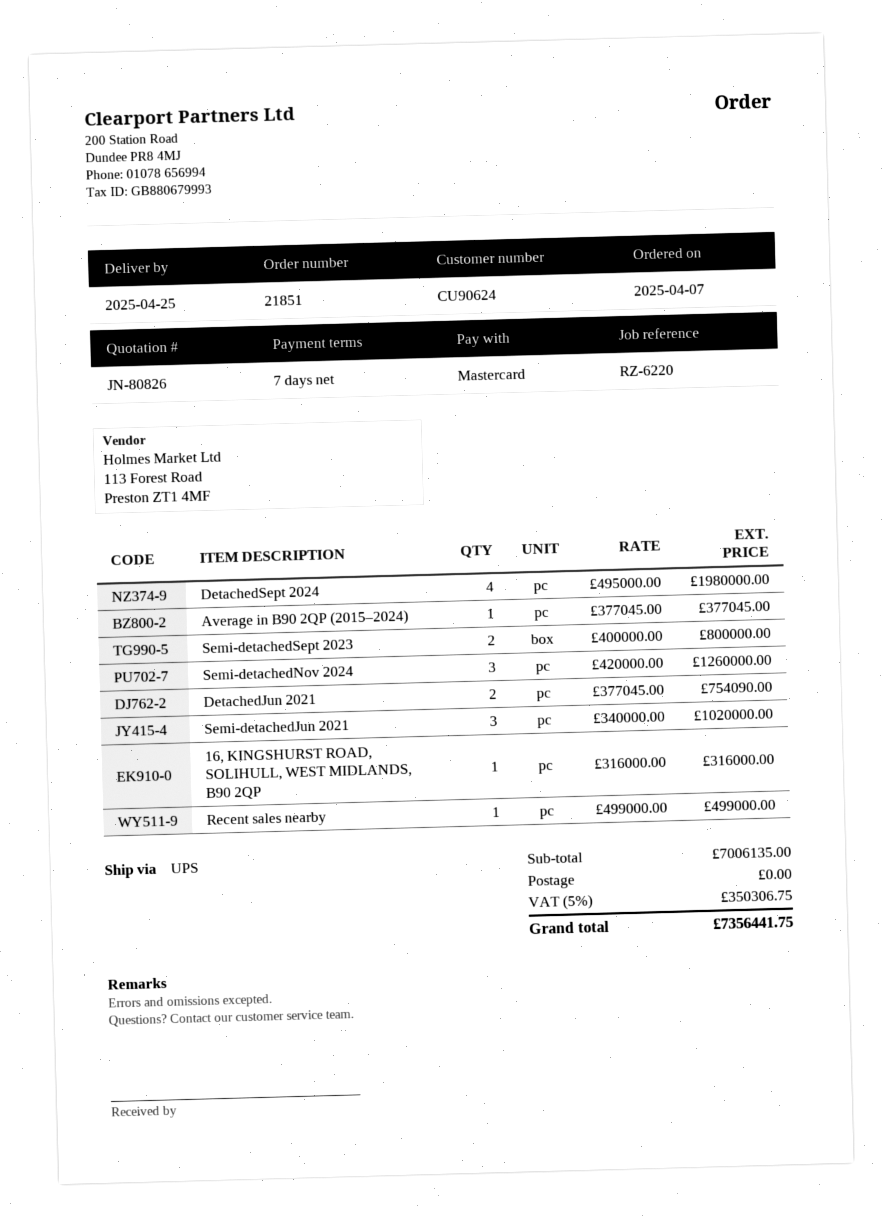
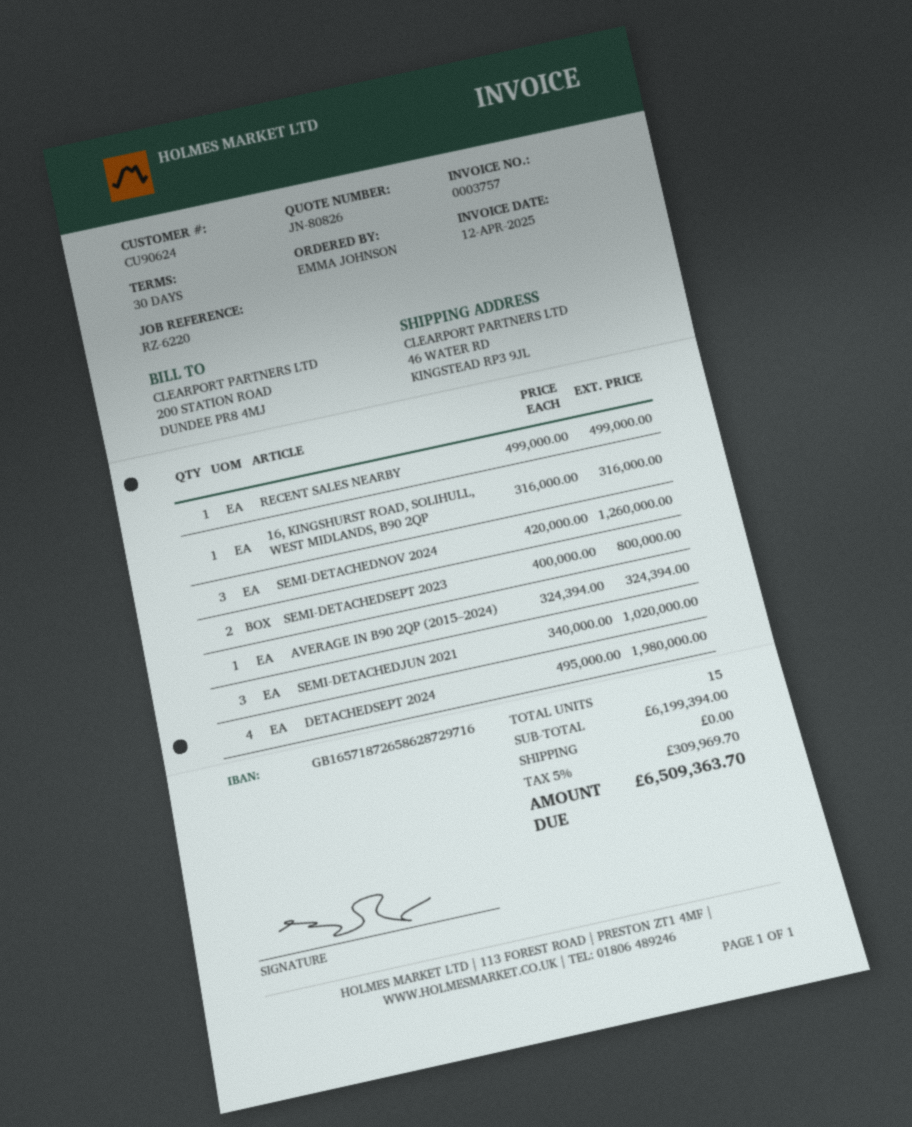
payment terms: 7 days -> 30 days
Average in B90 2QP (2015–2024): 1 x 377045.00 = 377045.00 -> 1 x 324394.00 = 324394.00
DetachedJun 2021: 2 x 377045.00 = 754090.00 -> none
subtotal: 7006135.00 -> 6199394.00
tax: 5% = 350306.75 -> 5% = 309969.70
total: 7356441.75 -> 6509363.70

